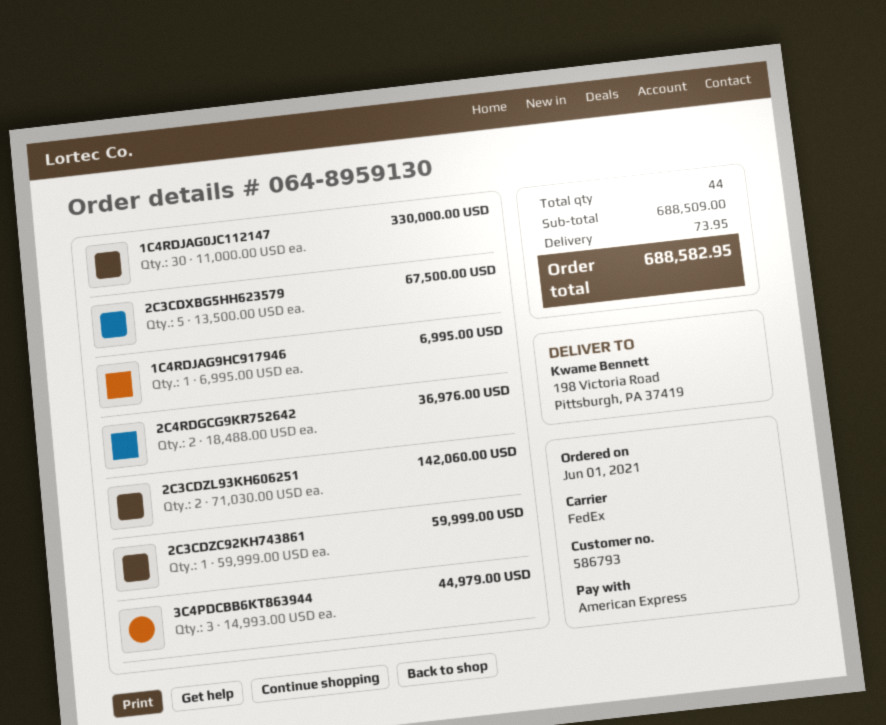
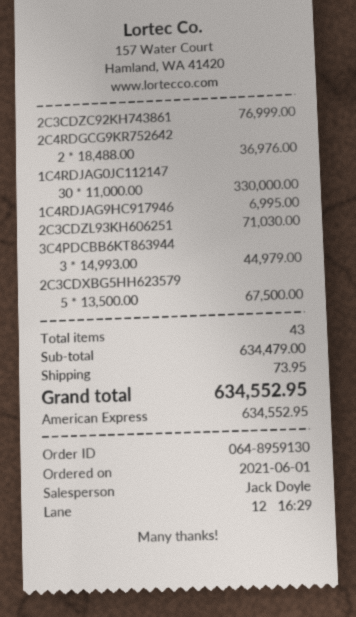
2C3CDZL93KH606251: 2 x 71030.00 = 142060.00 -> 1 x 71030.00 = 71030.00
2C3CDZC92KH743861: 1 x 59999.00 = 59999.00 -> 1 x 76999.00 = 76999.00
total quantity: 44 -> 43
subtotal: 688509.00 -> 634479.00
total: 688582.95 -> 634552.95

